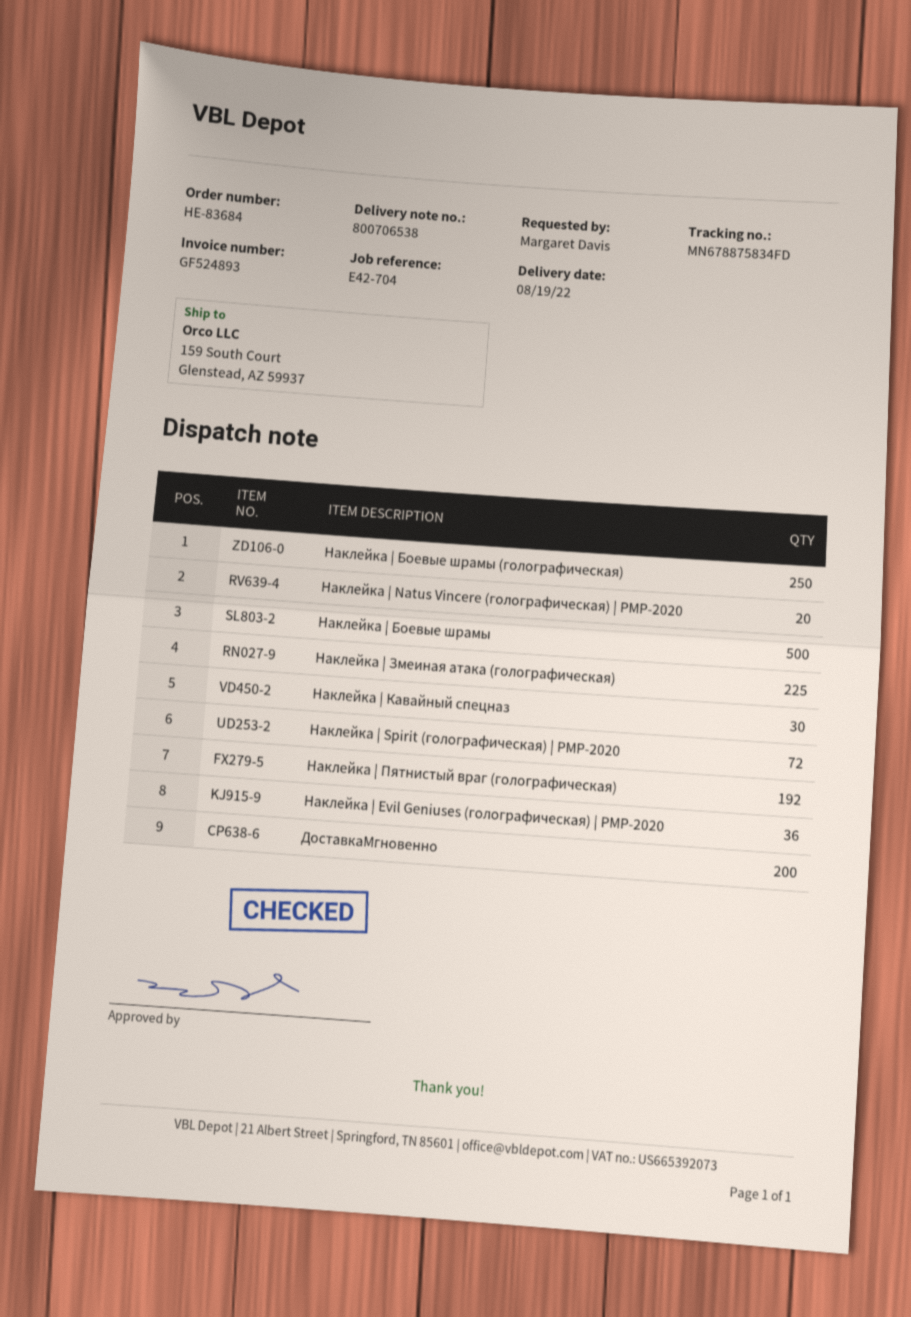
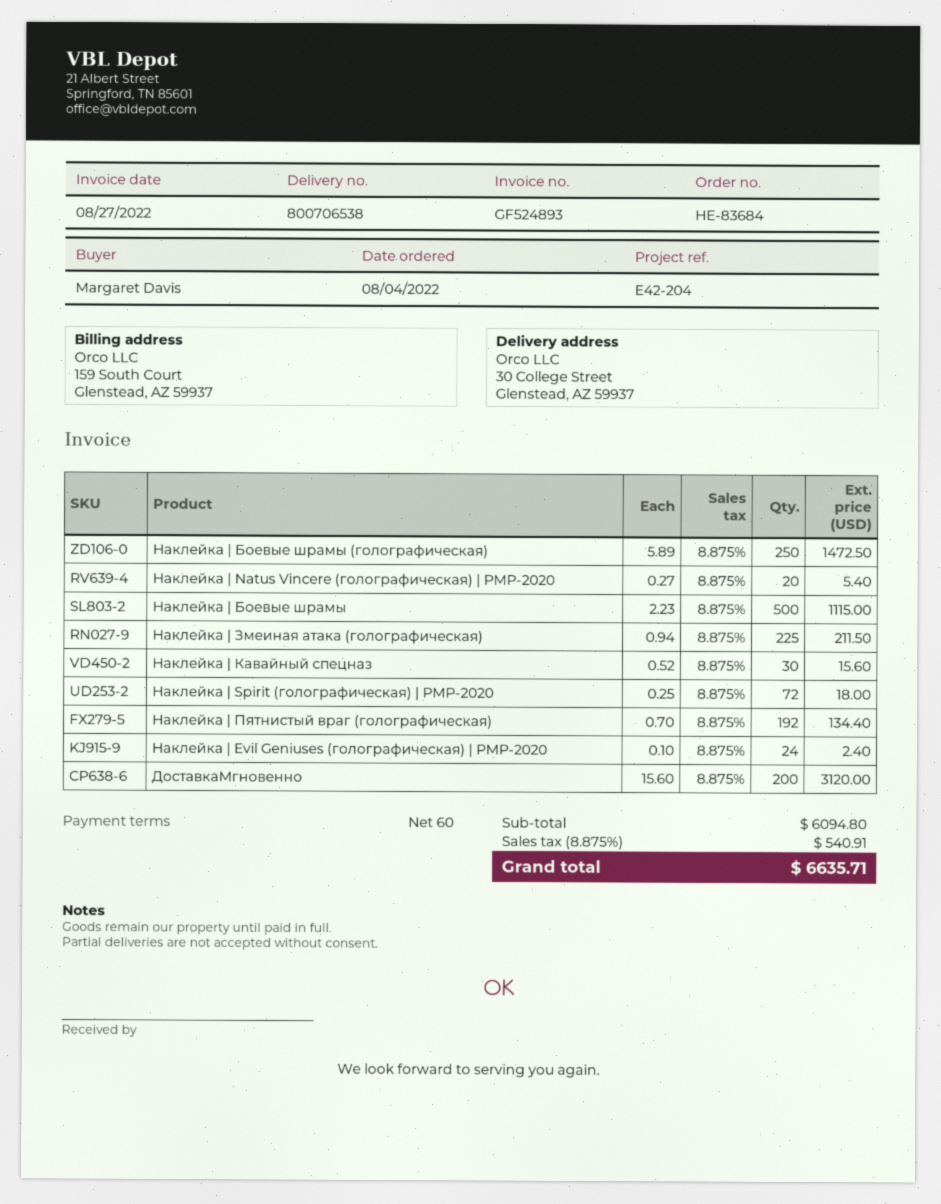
reference: E42-704 -> E42-204
ship to: 159 South Court, Glenstead, AZ 59937 -> 30 College Street, Glenstead, AZ 59937
Наклейка | Evil Geniuses (голографическая) | РМР-2020: 36 -> 24

